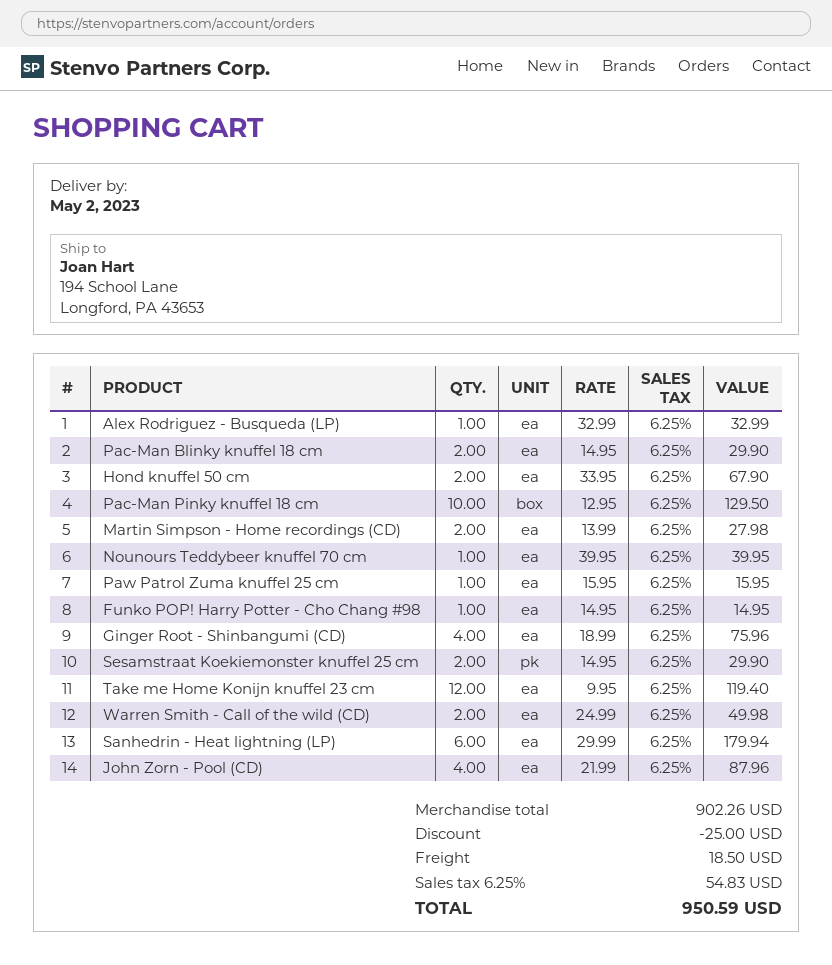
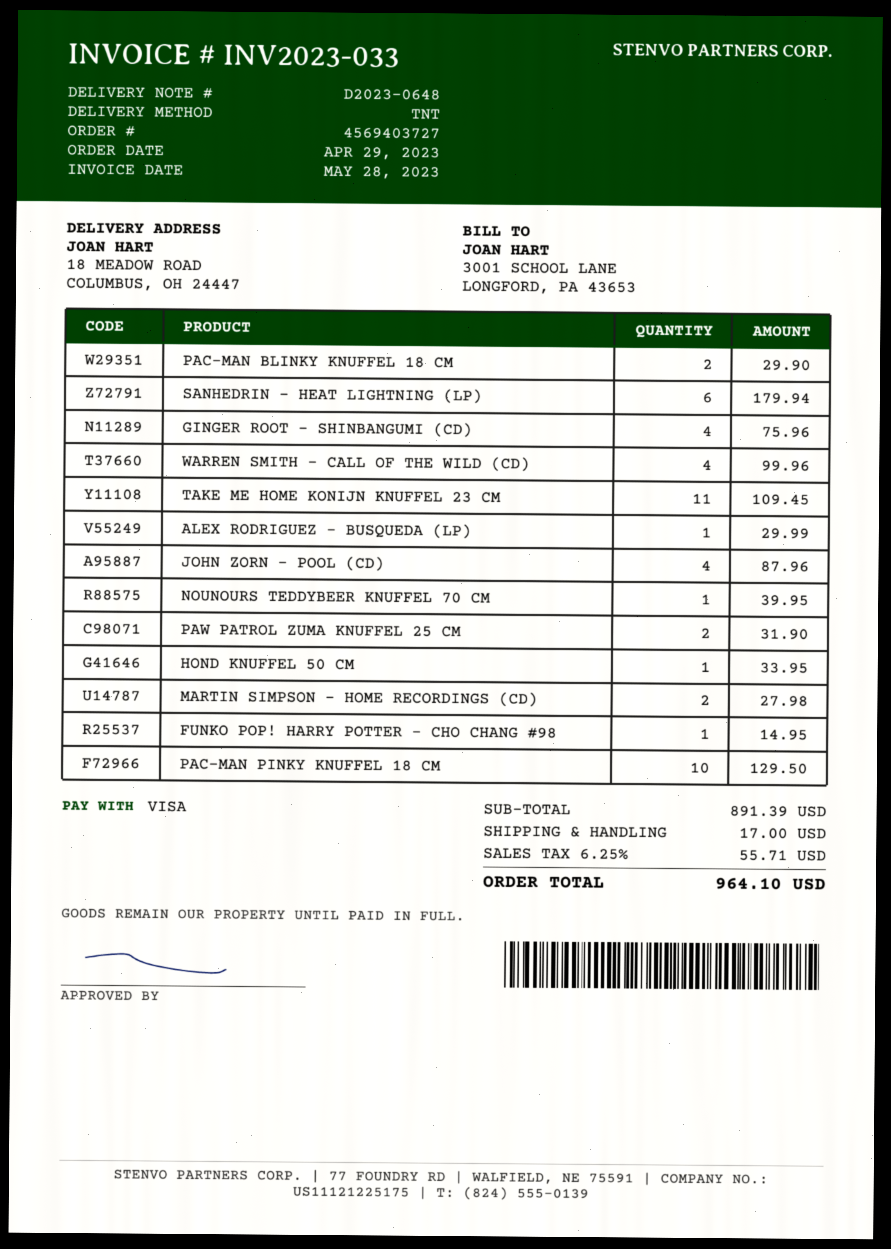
ship to: 194 School Lane, Longford, PA 43653 -> 18 MEADOW ROAD, COLUMBUS, OH 24447
Alex Rodriguez - Busqueda (LP): 1 for 32.99 -> 1 for 29.99
Hond knuffel 50 cm: 2 for 67.90 -> 1 for 33.95
Paw Patrol Zuma knuffel 25 cm: 1 for 15.95 -> 2 for 31.90
Sesamstraat Koekiemonster knuffel 25 cm: 2 for 29.90 -> none
Take me Home Konijn knuffel 23 cm: 12 for 119.40 -> 11 for 109.45
Warren Smith - Call of the wild (CD): 2 for 49.98 -> 4 for 99.96
subtotal: 902.26 -> 891.39
discount: 25.00 -> none
shipping: 18.50 -> 17.00
tax: 6.25% = 54.83 -> 6.25% = 55.71
total: 950.59 -> 964.10

